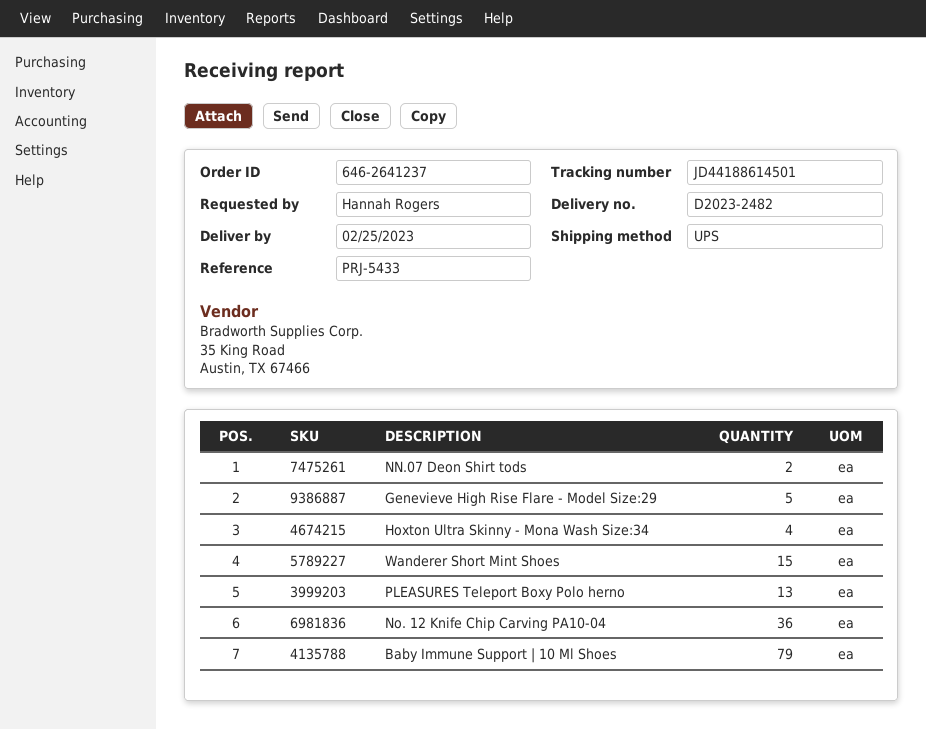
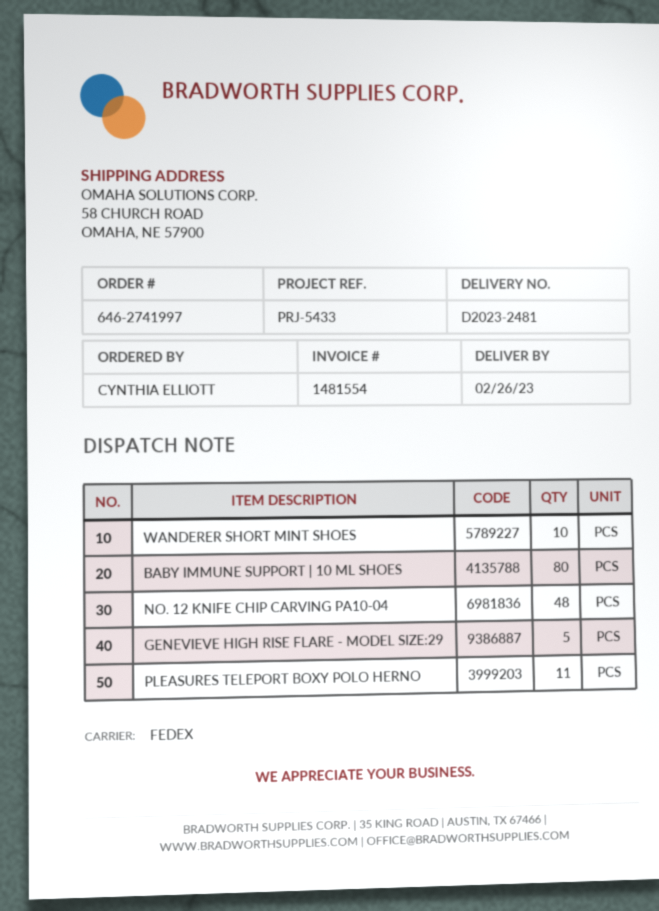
order number: 646-2641237 -> 646-2741997
delivery note number: D2023-2482 -> D2023-2481
delivery date: 2023-02-25 -> 2023-02-26
ordered by: Hannah Rogers -> CYNTHIA ELLIOTT
shipping method: UPS -> FedEx
NN.07 Deon Shirt tods: 2 -> none
Hoxton Ultra Skinny - Mona Wash Size:34: 4 -> none
Wanderer Short Mint Shoes: 15 -> 10
PLEASURES Teleport Boxy Polo herno: 13 -> 11
No. 12 Knife Chip Carving PA10-04: 36 -> 48
Baby Immune Support | 10 Ml Shoes: 79 -> 80

